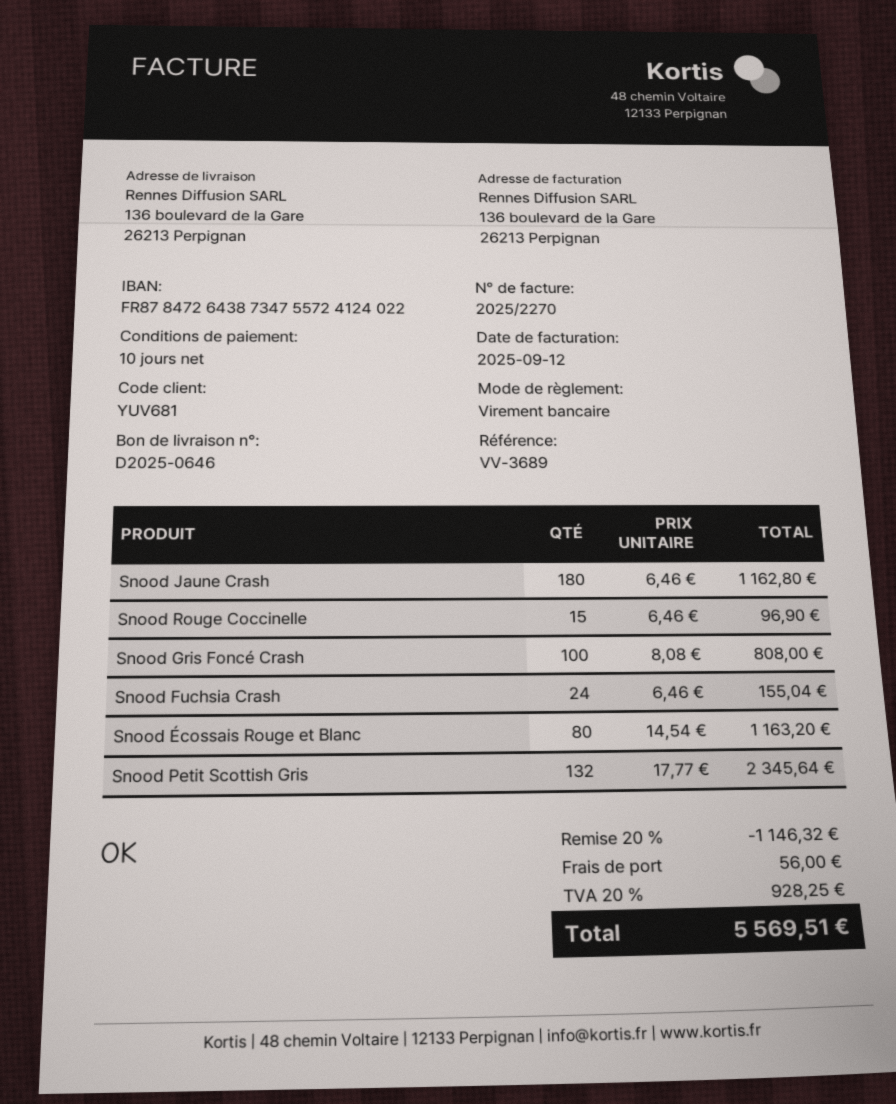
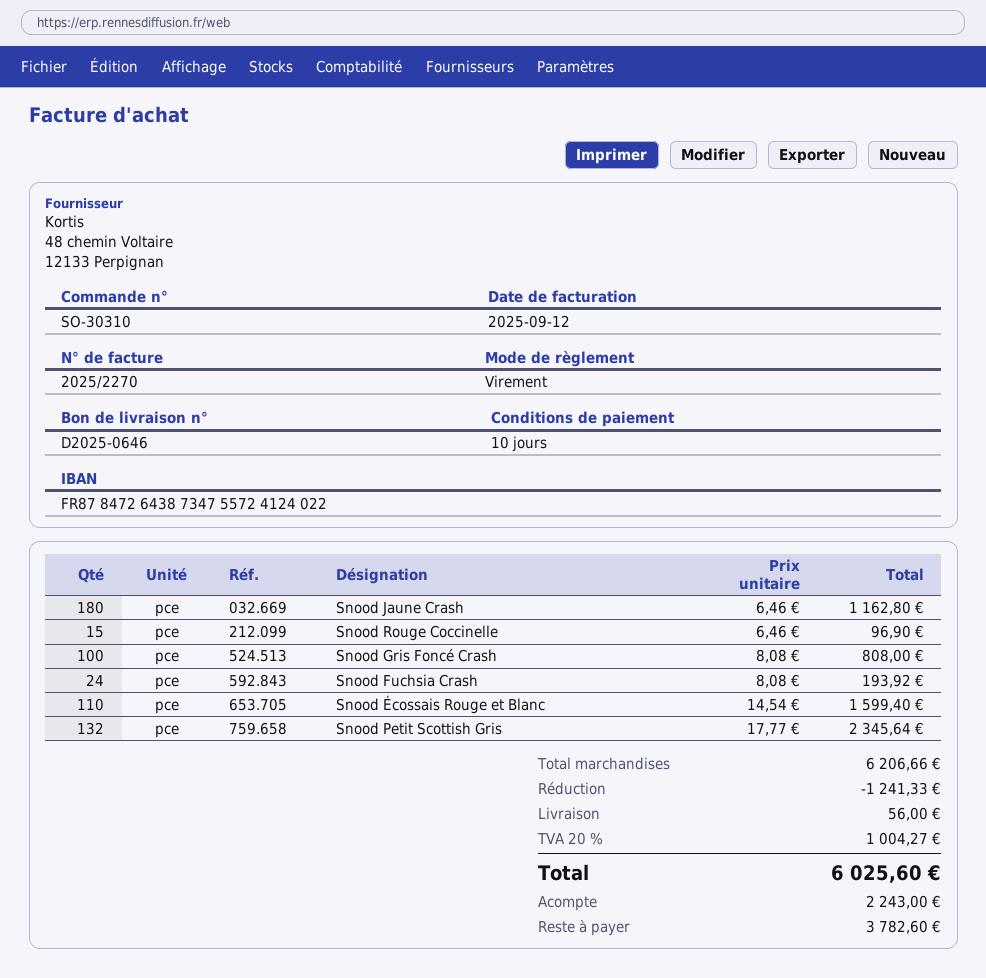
Snood Fuchsia Crash: 24 x 6.46 = 155.04 -> 24 x 8.08 = 193.92
Snood Écossais Rouge et Blanc: 80 x 14.54 = 1163.20 -> 110 x 14.54 = 1599.40
discount: 1146.32 -> 1241.33
tax: 20% = 928.25 -> 20% = 1004.27
total: 5569.51 -> 6025.60

